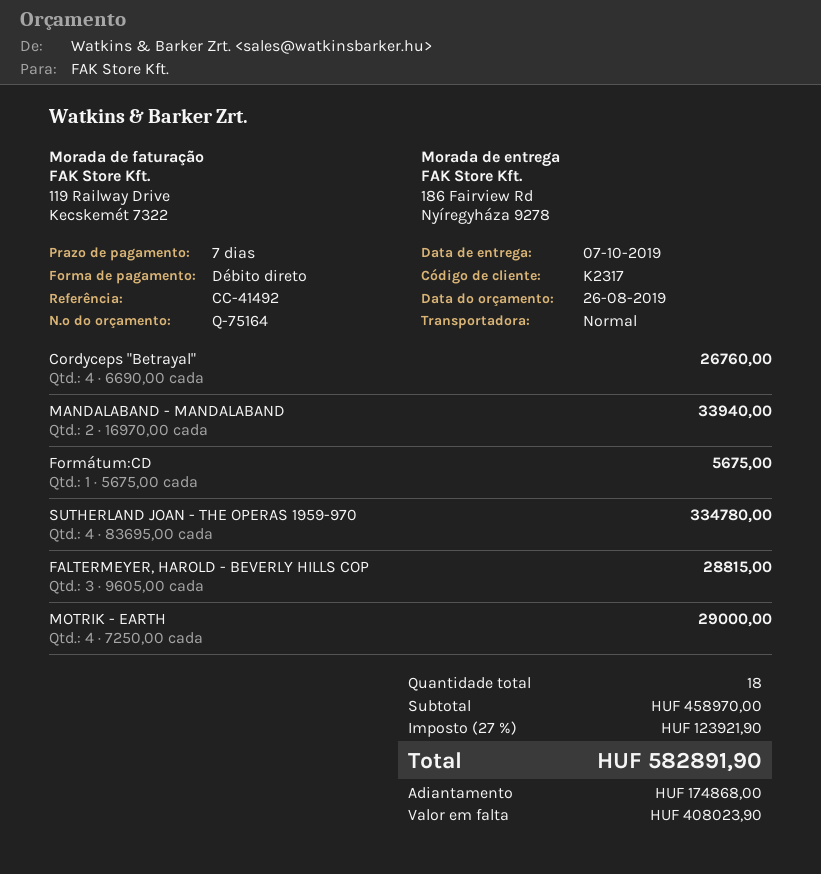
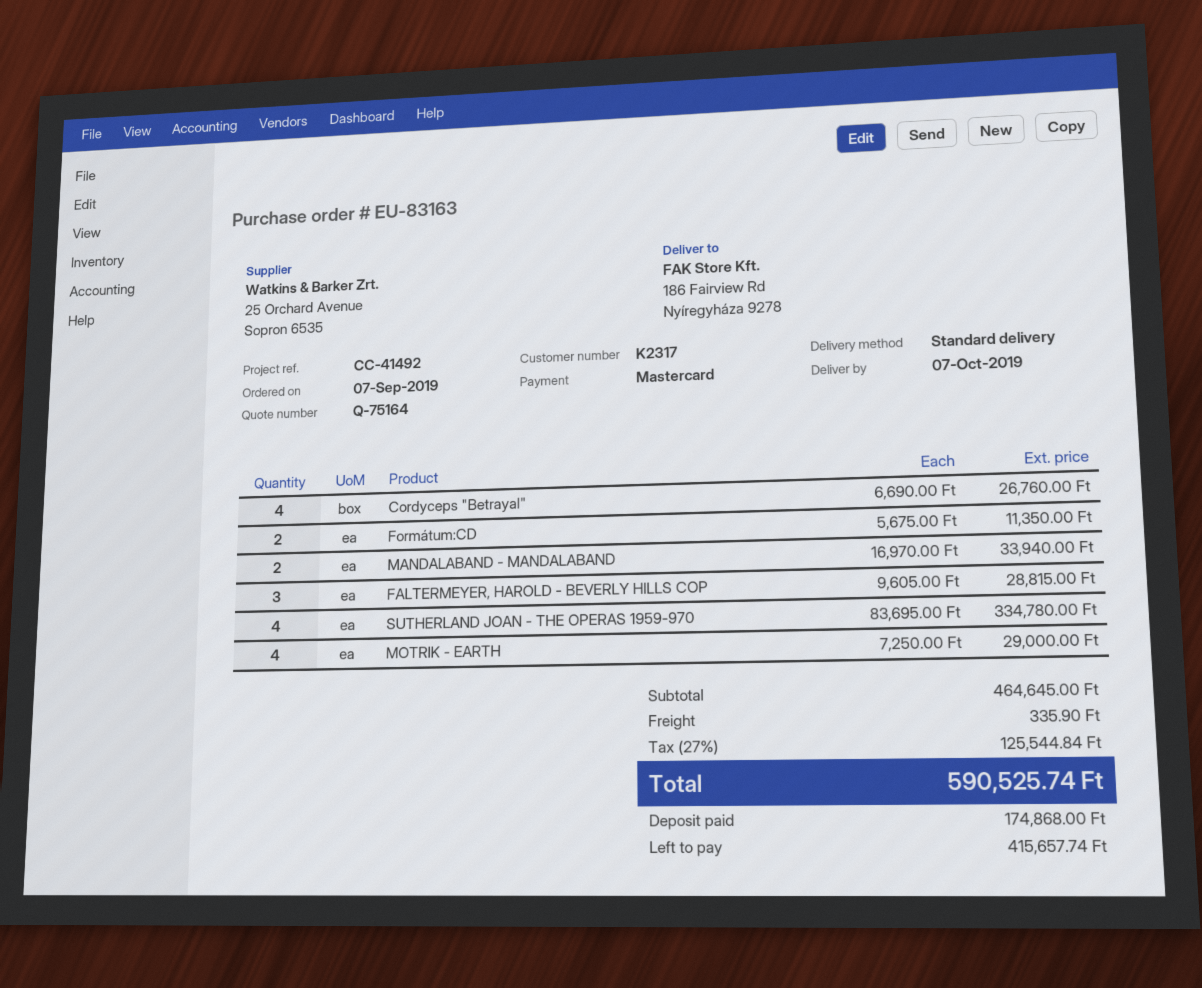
payment method: direct debit -> Mastercard
Formátum:CD: 1 x 5675.00 = 5675.00 -> 2 x 5675.00 = 11350.00
subtotal: 458970.00 -> 464645.00
shipping: none -> 335.90
tax: 27% = 123921.90 -> 27% = 125544.84
total: 582891.90 -> 590525.74
balance: 408023.90 -> 415657.74

